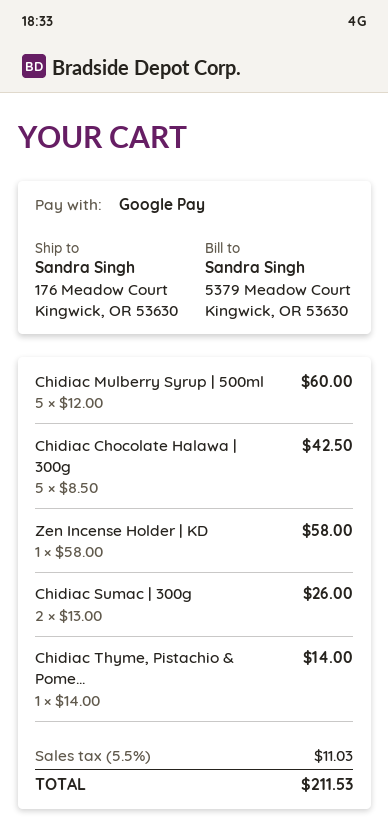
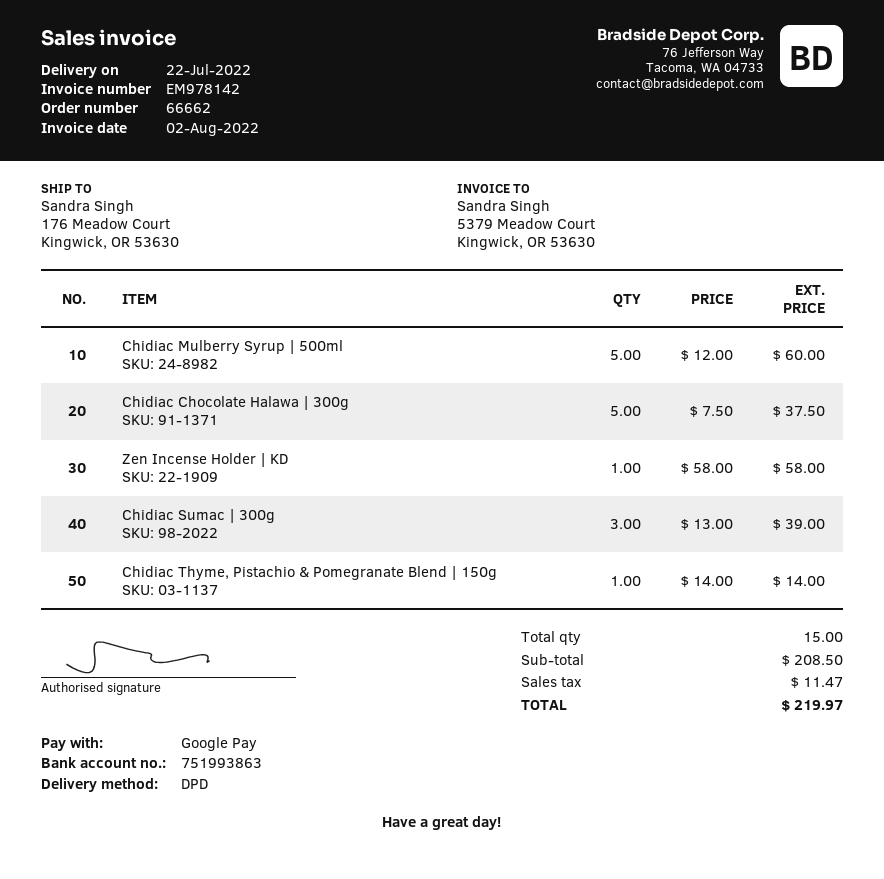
Chidiac Chocolate Halawa | 300g: 5 x 8.50 = 42.50 -> 5 x 7.50 = 37.50
Chidiac Sumac | 300g: 2 x 13.00 = 26.00 -> 3 x 13.00 = 39.00
tax: 11.03 -> 11.47
total: 211.53 -> 219.97

